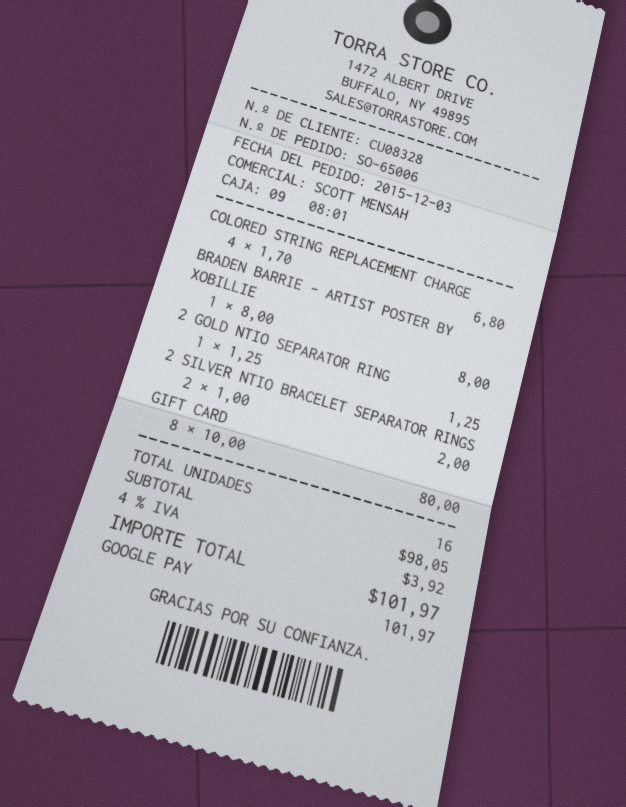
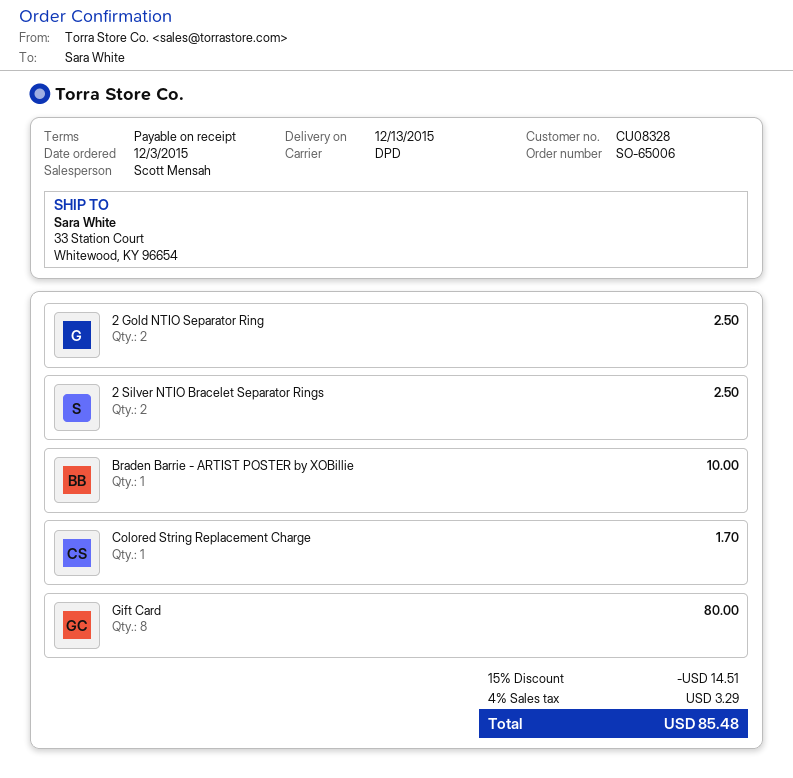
COLORED STRING REPLACEMENT CHARGE: 4 for 6.80 -> 1 for 1.70
BRADEN BARRIE - ARTIST POSTER BY XOBILLIE: 1 for 8.00 -> 1 for 10.00
2 GOLD NTIO SEPARATOR RING: 1 for 1.25 -> 2 for 2.50
2 SILVER NTIO BRACELET SEPARATOR RINGS: 2 for 2.00 -> 2 for 2.50
discount: none -> 15% = 14.51
tax: 4% = 3.92 -> 4% = 3.29
total: 101.97 -> 85.48

